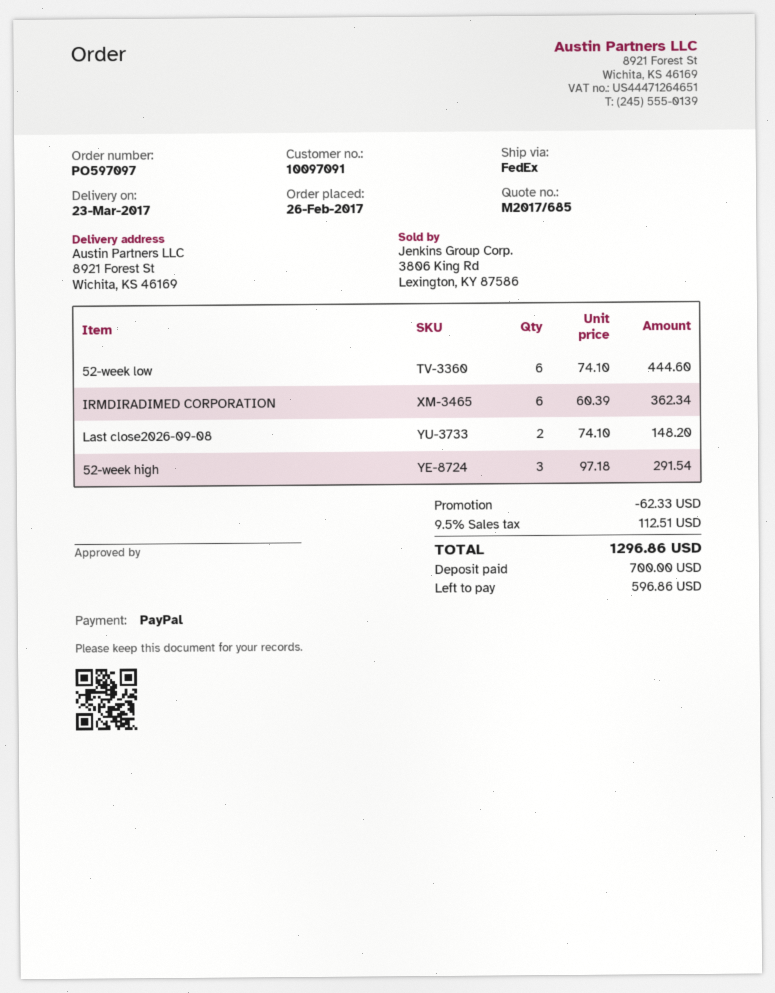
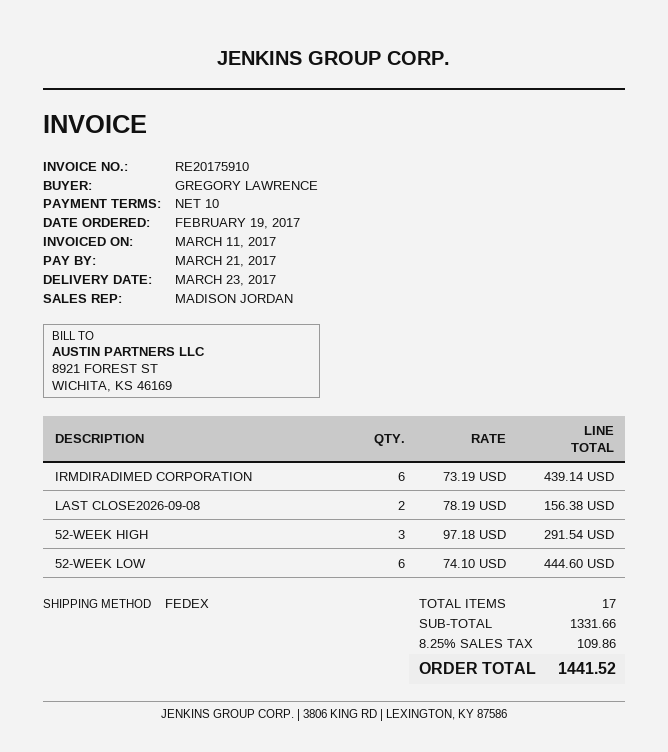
order date: 2017-02-26 -> 2017-02-19
IRMDIRADIMED CORPORATION: 6 x 60.39 = 362.34 -> 6 x 73.19 = 439.14
Last close2026-09-08: 2 x 74.10 = 148.20 -> 2 x 78.19 = 156.38
discount: 62.33 -> none
tax: 9.5% = 112.51 -> 8.25% = 109.86
total: 1296.86 -> 1441.52

